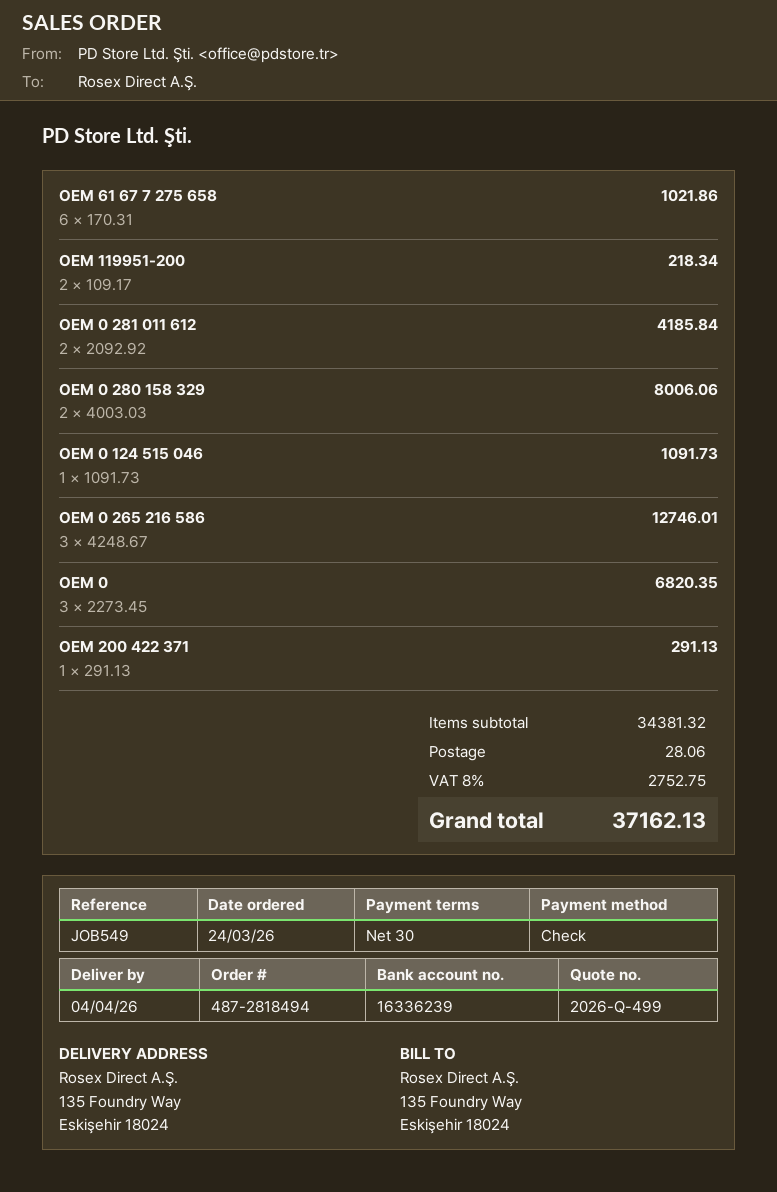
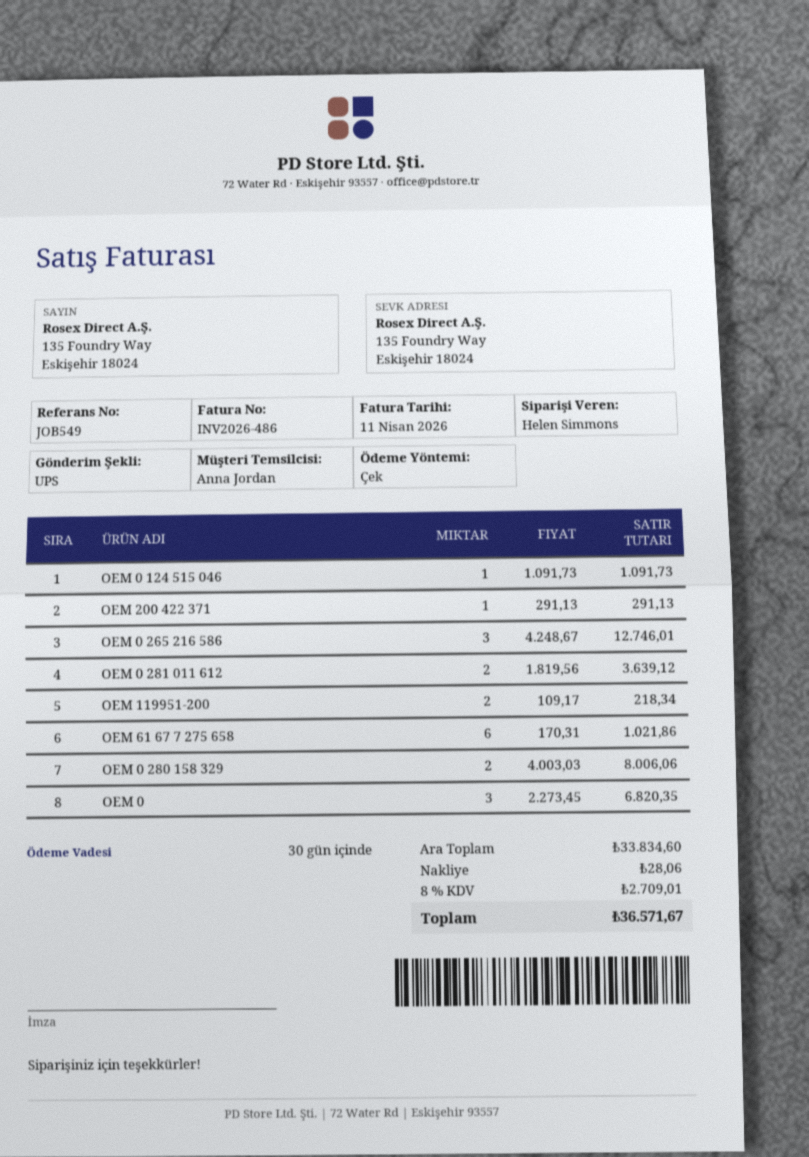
OEM 0 281 011 612: 2 x 2092.92 = 4185.84 -> 2 x 1819.56 = 3639.12
subtotal: 34381.32 -> 33834.60
tax: 8% = 2752.75 -> 8% = 2709.01
total: 37162.13 -> 36571.67

